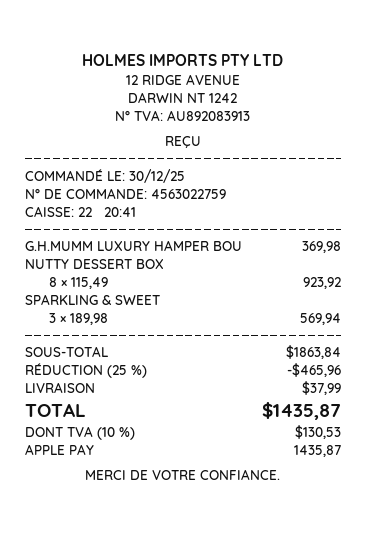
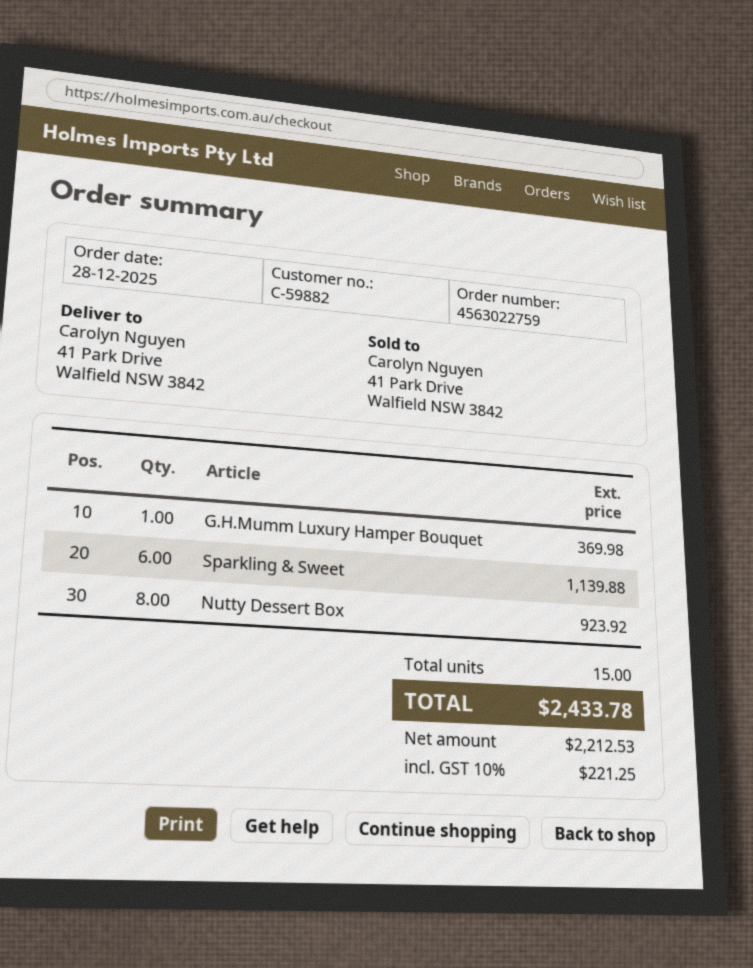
order date: 2025-12-30 -> 2025-12-28
SPARKLING & SWEET: 3 for 569.94 -> 6 for 1139.88
discount: 25% = 465.96 -> none
shipping: 37.99 -> none
tax: 10% = 130.53 -> 10% = 221.25
total: 1435.87 -> 2433.78

